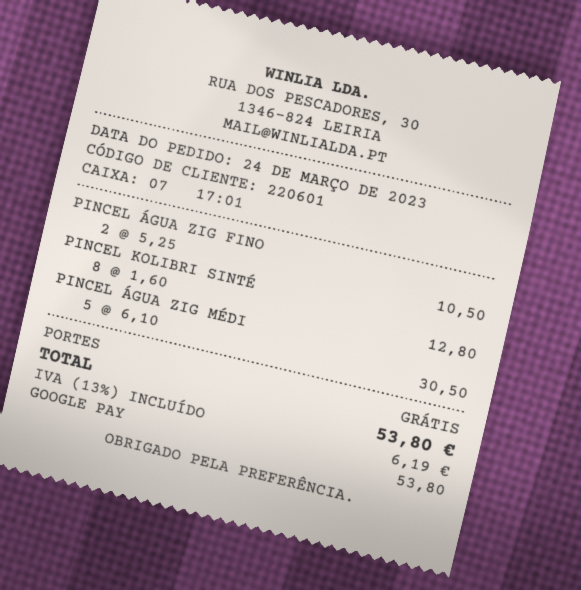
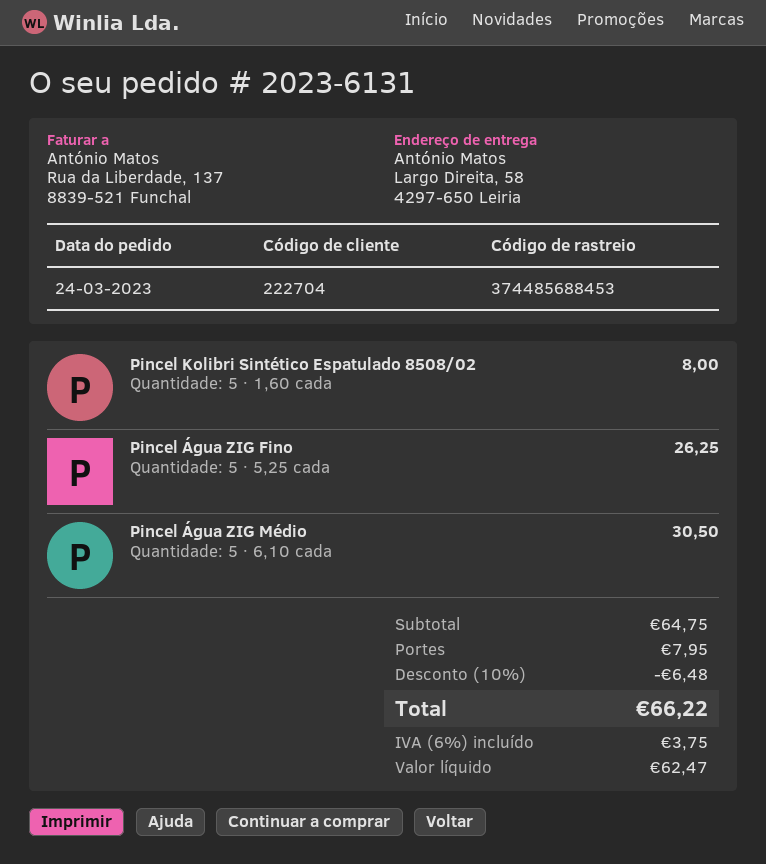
customer number: 220601 -> 222704
PINCEL ÁGUA ZIG FINO: 2 x 5.25 = 10.50 -> 5 x 5.25 = 26.25
PINCEL KOLIBRI SINTÉ: 8 x 1.60 = 12.80 -> 5 x 1.60 = 8.00
discount: none -> 10% = 6.48
shipping: 0.00 -> 7.95
tax: 13% = 6.19 -> 6% = 3.75
total: 53.80 -> 66.22

